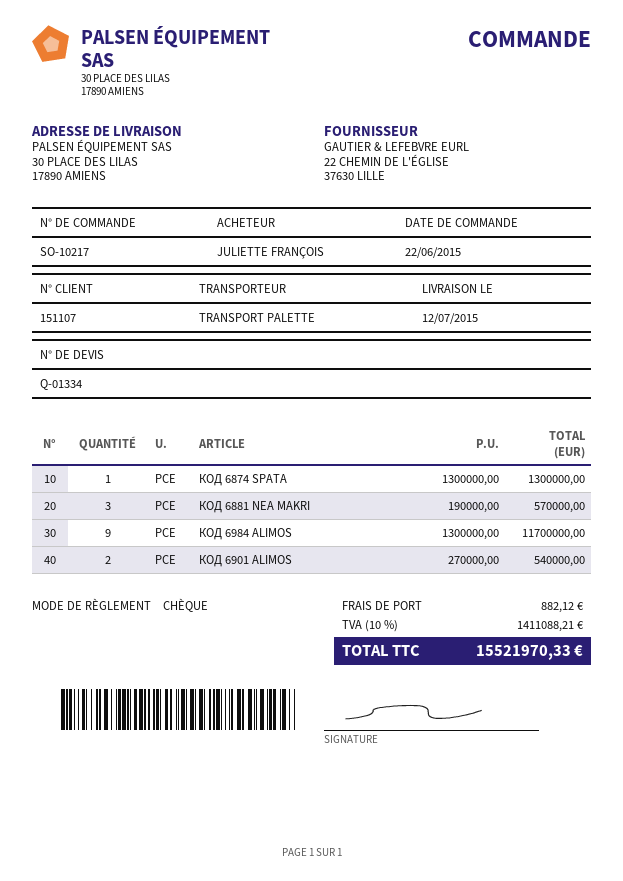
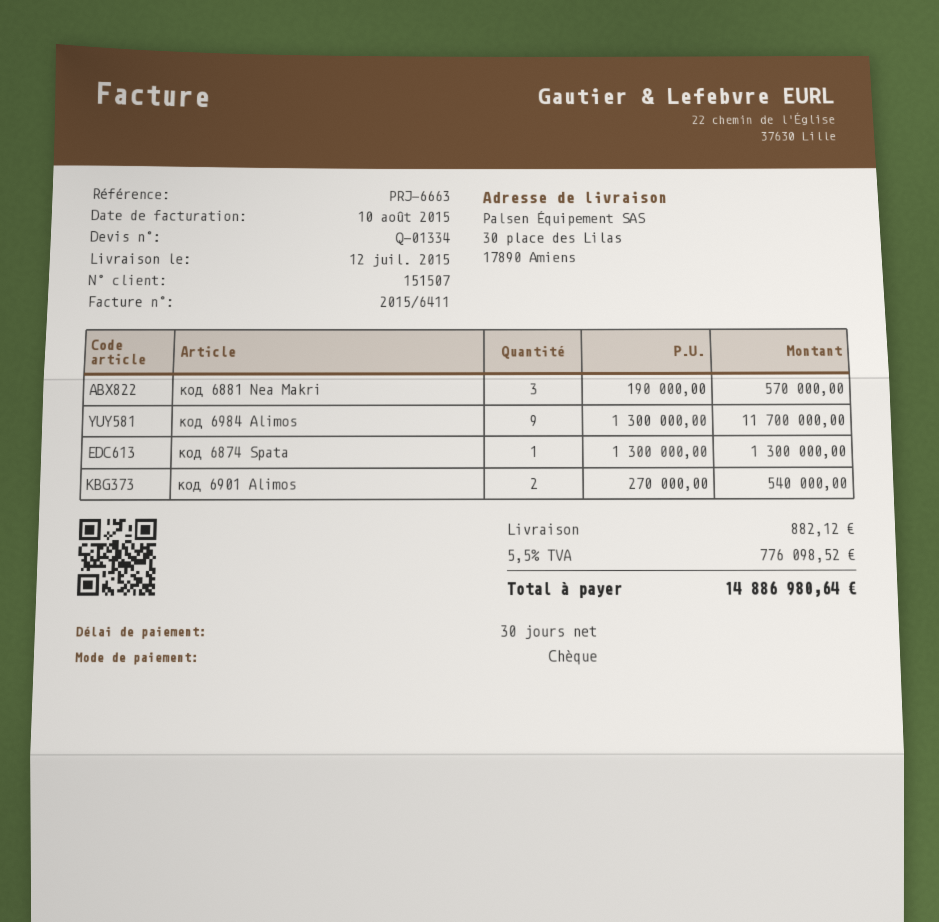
customer number: 151107 -> 151507
tax: 10% = 1411088.21 -> 5.5% = 776098.52
total: 15521970.33 -> 14886980.64

